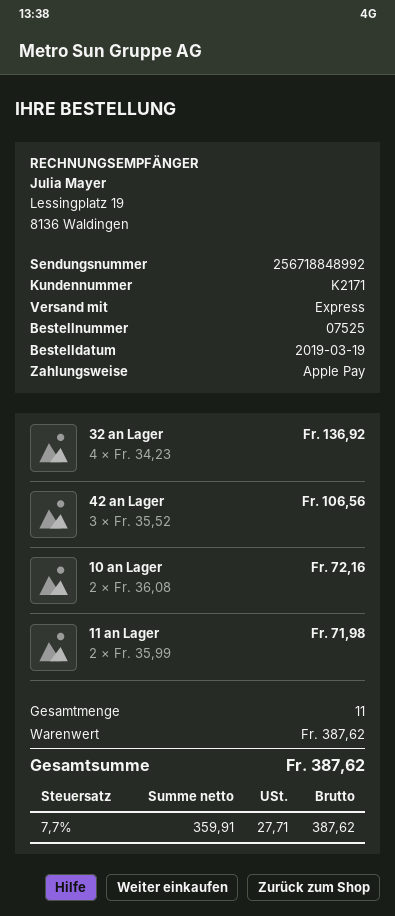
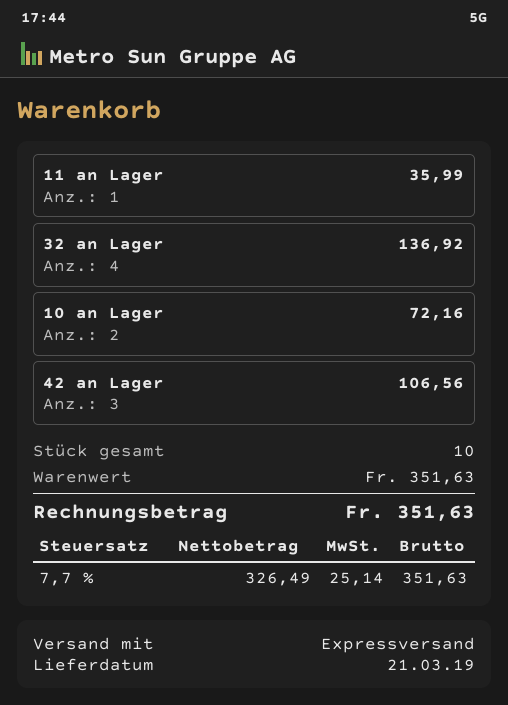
11 an Lager: 2 for 71.98 -> 1 for 35.99
total quantity: 11 -> 10
subtotal: 387.62 -> 351.63
net: 359.91 -> 326.49
tax: 7.7% = 27.71 -> 7.7% = 25.14
total: 387.62 -> 351.63

